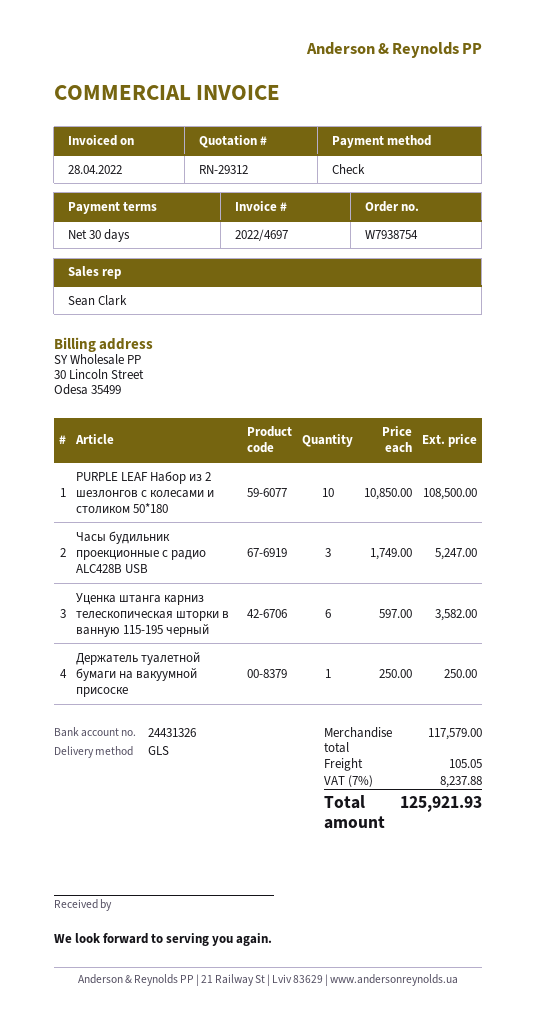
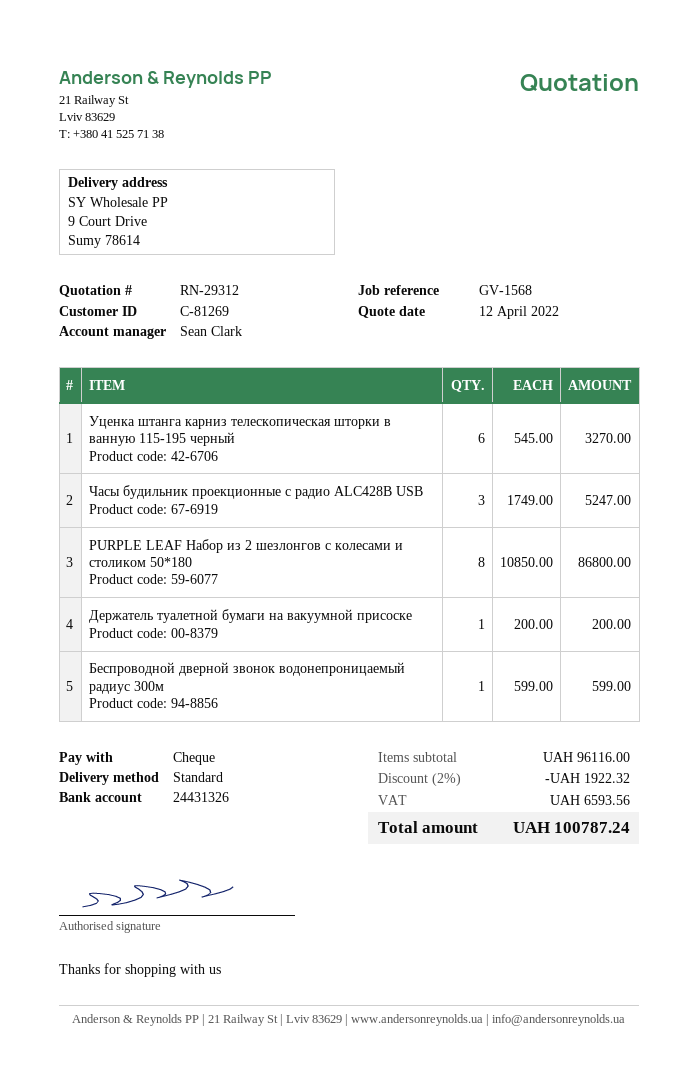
shipping method: GLS -> standard
PURPLE LEAF Набор из 2 шезлонгов с колесами и столиком 50*180: 10 x 10850.00 = 108500.00 -> 8 x 10850.00 = 86800.00
Уценка штанга карниз телескопическая шторки в ванную 115-195 черный: 6 x 597.00 = 3582.00 -> 6 x 545.00 = 3270.00
Держатель туалетной бумаги на вакуумной присоске: 1 x 250.00 = 250.00 -> 1 x 200.00 = 200.00
Беспроводной дверной звонок водонепроницаемый радиус 300м: none -> 1 x 599.00 = 599.00
subtotal: 117579.00 -> 96116.00
discount: none -> 2% = 1922.32
shipping: 105.05 -> none
tax: 8237.88 -> 6593.56
total: 125921.93 -> 100787.24

